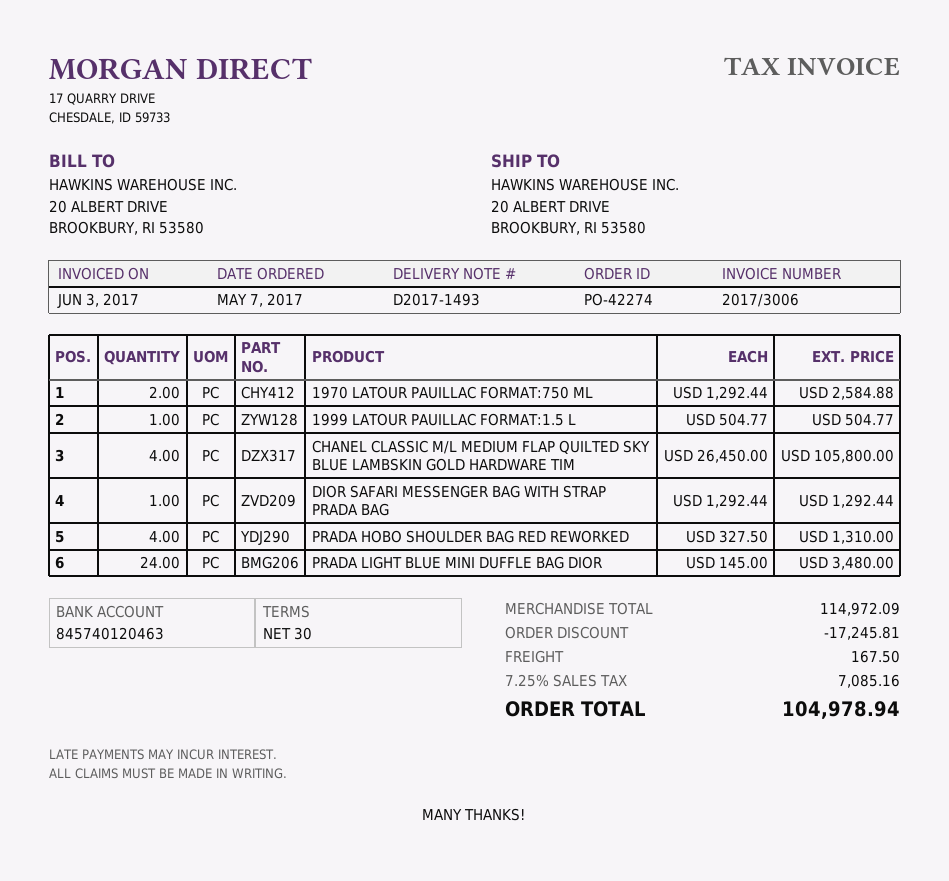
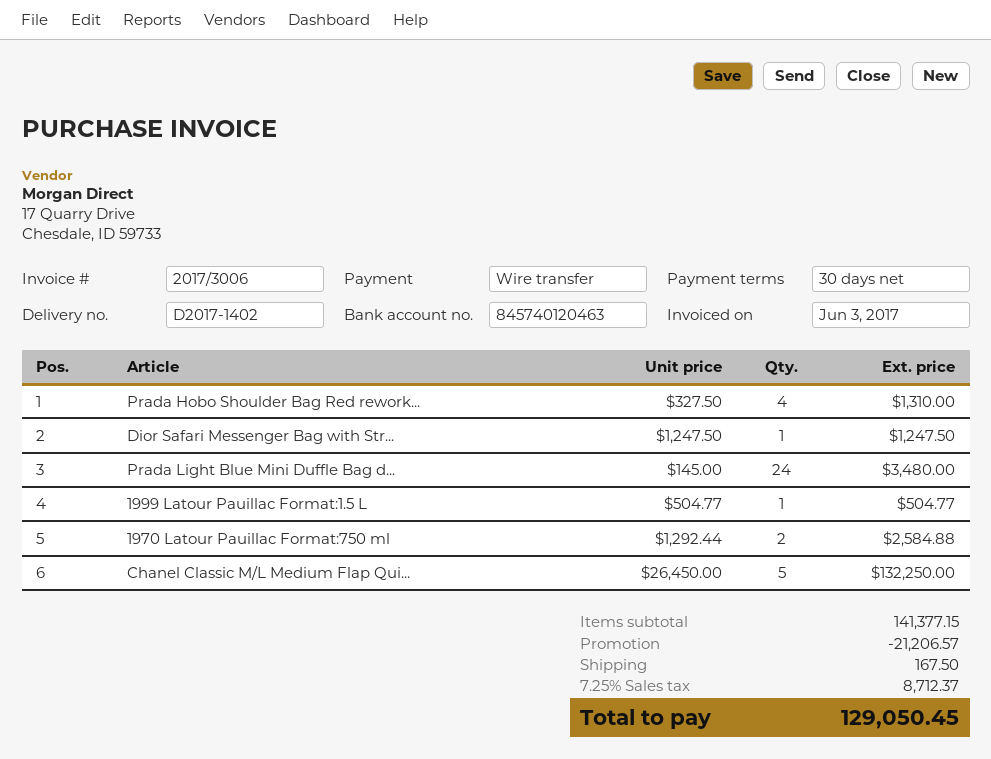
delivery note number: D2017-1493 -> D2017-1402
CHANEL CLASSIC M/L MEDIUM FLAP QUILTED SKY BLUE LAMBSKIN GOLD HARDWARE TIM: 4 x 26450.00 = 105800.00 -> 5 x 26450.00 = 132250.00
DIOR SAFARI MESSENGER BAG WITH STRAP PRADA BAG: 1 x 1292.44 = 1292.44 -> 1 x 1247.50 = 1247.50
subtotal: 114972.09 -> 141377.15
discount: 17245.81 -> 21206.57
tax: 7.25% = 7085.16 -> 7.25% = 8712.37
total: 104978.94 -> 129050.45

